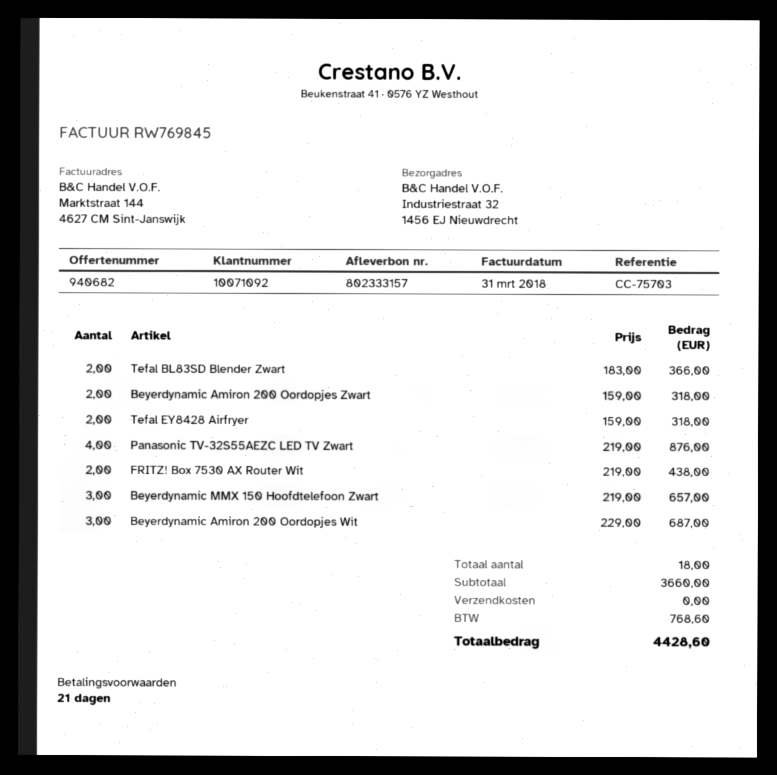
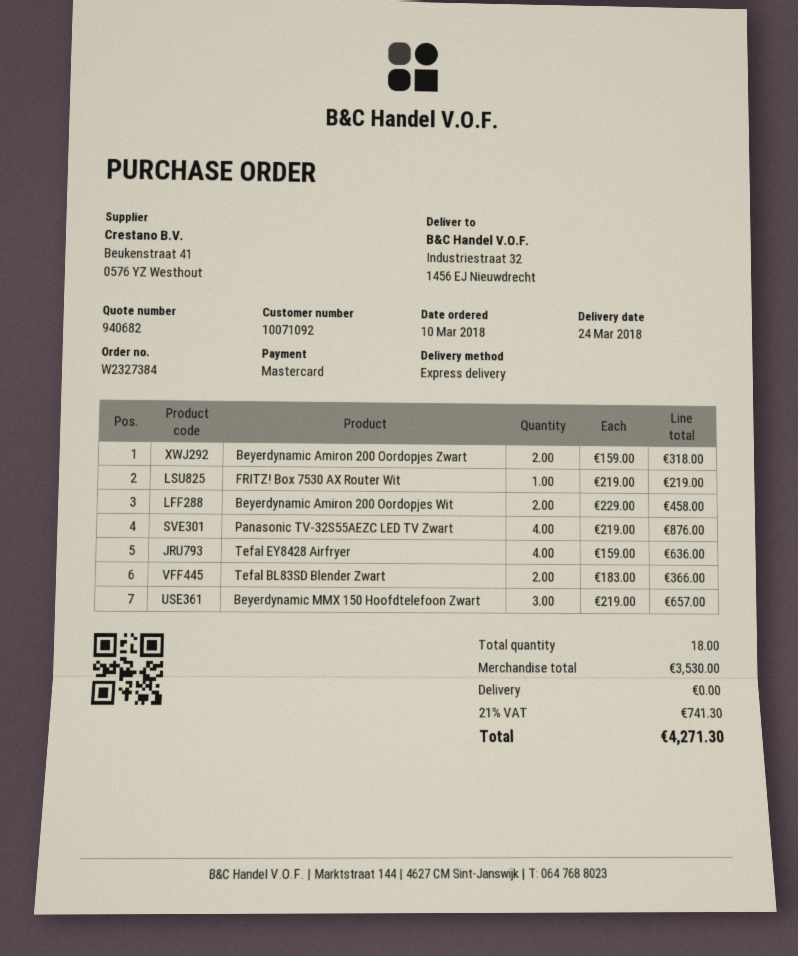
Tefal EY8428 Airfryer: 2 x 159.00 = 318.00 -> 4 x 159.00 = 636.00
FRITZ! Box 7530 AX Router Wit: 2 x 219.00 = 438.00 -> 1 x 219.00 = 219.00
Beyerdynamic Amiron 200 Oordopjes Wit: 3 x 229.00 = 687.00 -> 2 x 229.00 = 458.00
subtotal: 3660.00 -> 3530.00
tax: 768.60 -> 741.30
total: 4428.60 -> 4271.30

